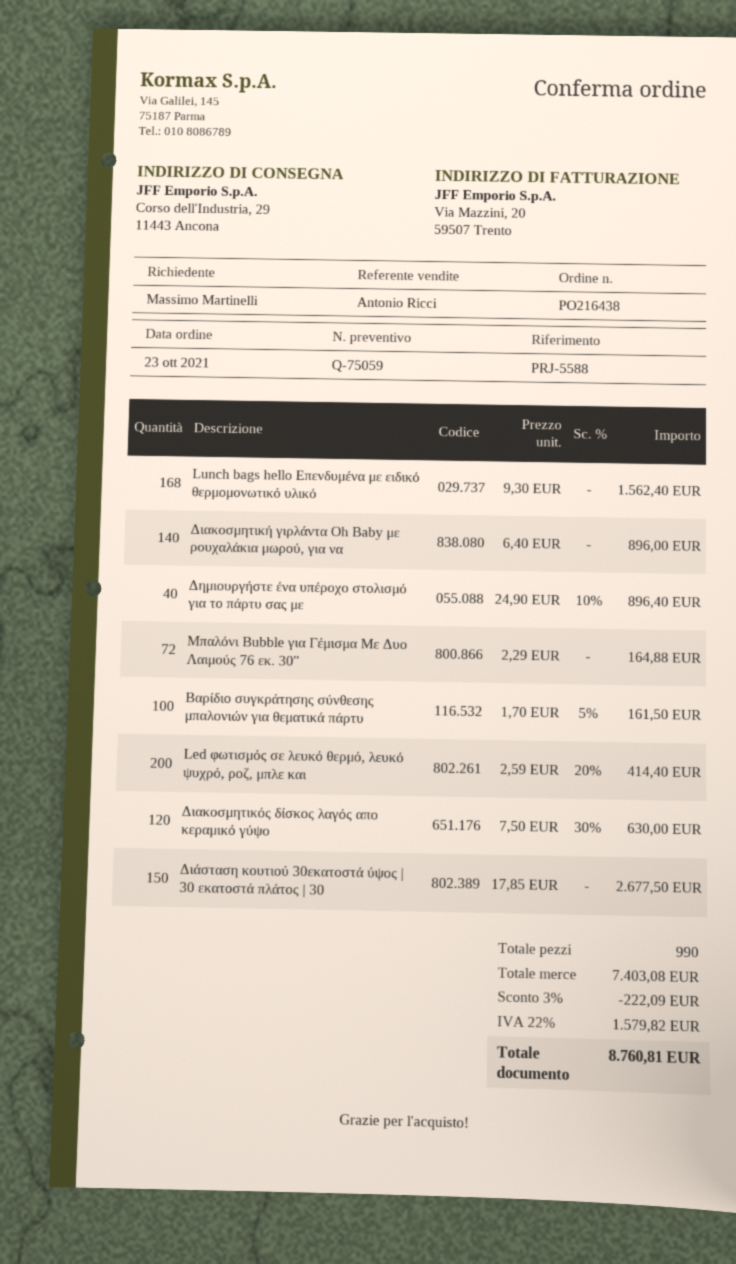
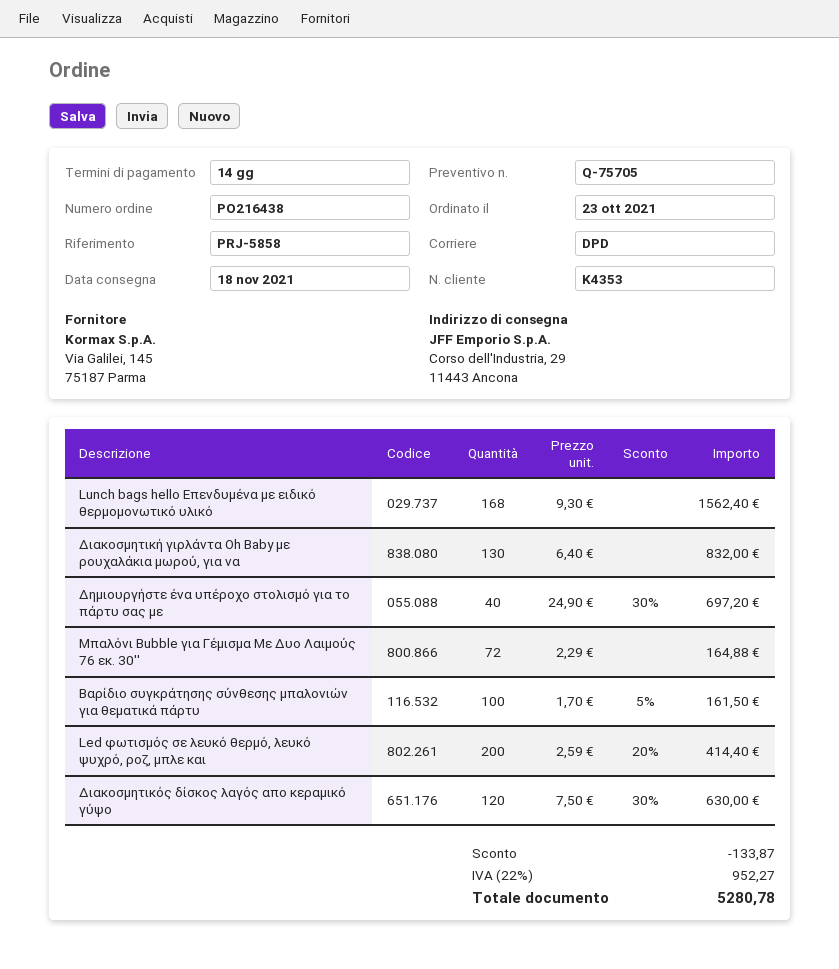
quote number: Q-75059 -> Q-75705
reference: PRJ-5588 -> PRJ-5858
Διακοσμητική γιρλάντα Οh Baby με ρουχαλάκια μωρού, για να: 140 x 6.40 = 896.00 -> 130 x 6.40 = 832.00
Δημιουργήστε ένα υπέροχο στολισμό για το πάρτυ σας με: 40 x 24.90 - 10% = 896.40 -> 40 x 24.90 - 30% = 697.20
Διάσταση κουτιού 30εκατοστά ύψος | 30 εκατοστά πλάτος | 30: 150 x 17.85 = 2677.50 -> none
discount: 222.09 -> 133.87
tax: 22% = 1579.82 -> 22% = 952.27
total: 8760.81 -> 5280.78

